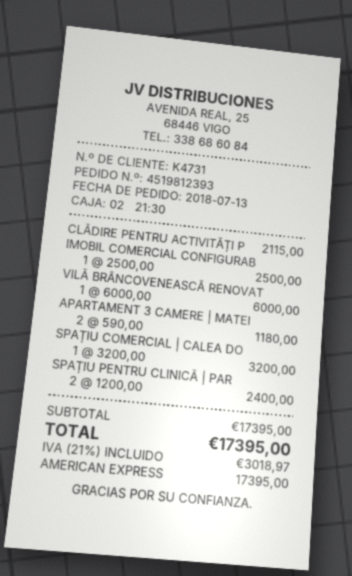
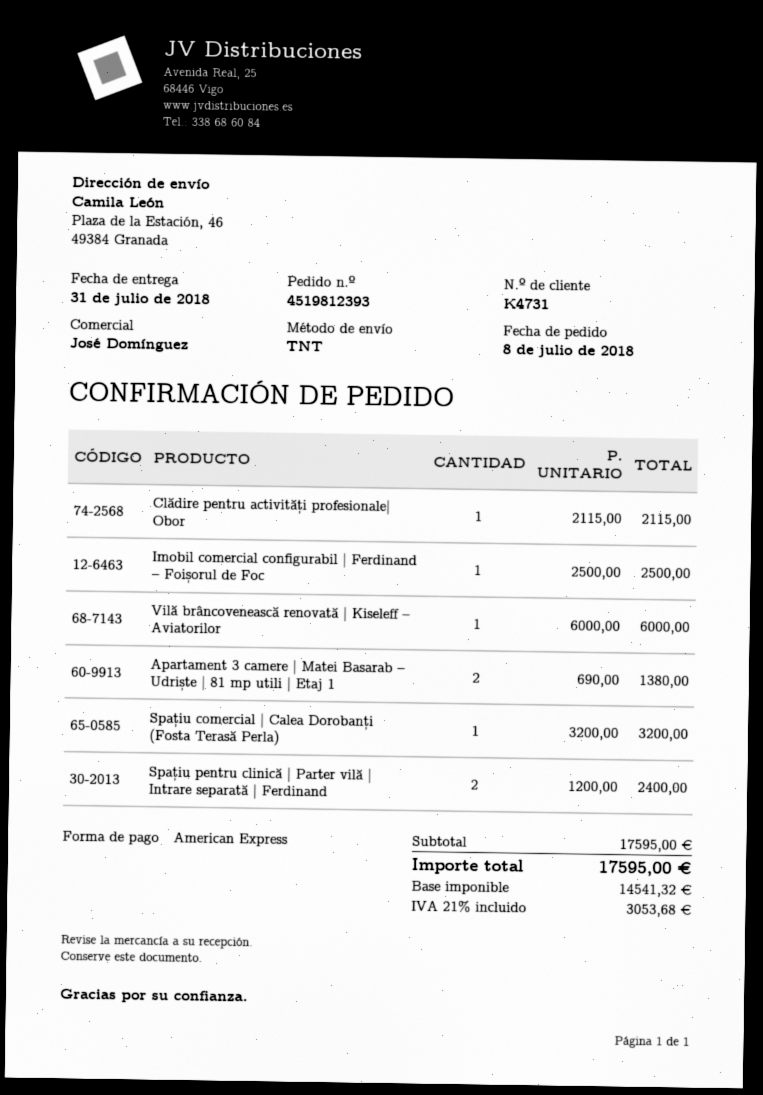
order date: 2018-07-13 -> 2018-07-08
APARTAMENT 3 CAMERE | MATEI: 2 x 590.00 = 1180.00 -> 2 x 690.00 = 1380.00
subtotal: 17395.00 -> 17595.00
tax: 21% = 3018.97 -> 21% = 3053.68
total: 17395.00 -> 17595.00

